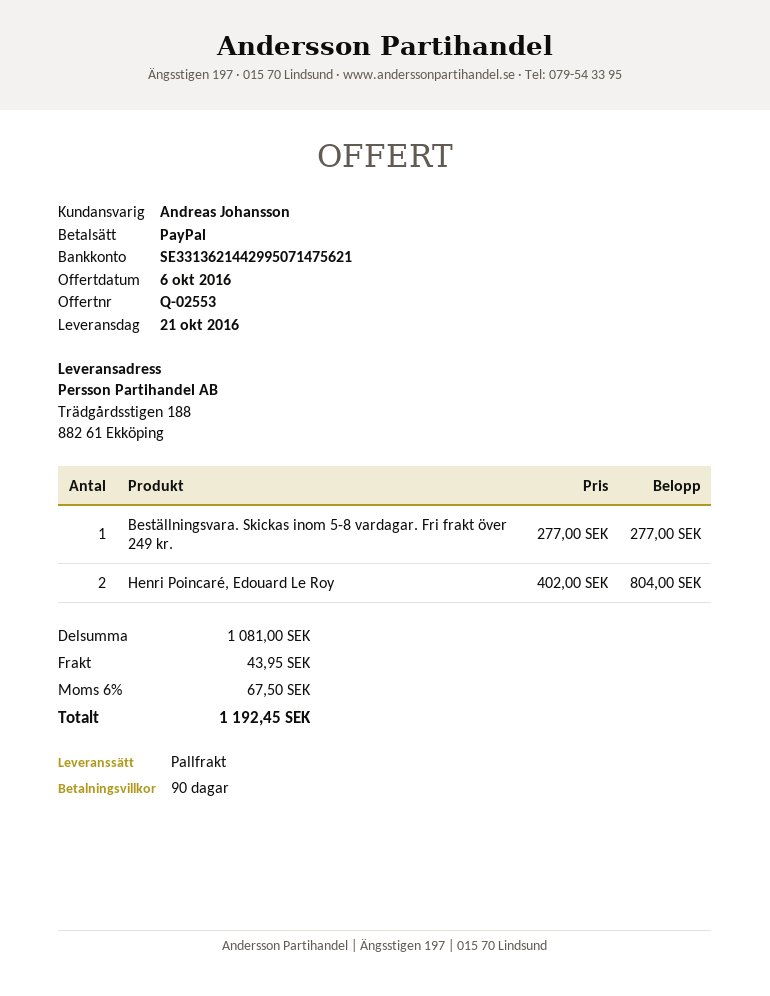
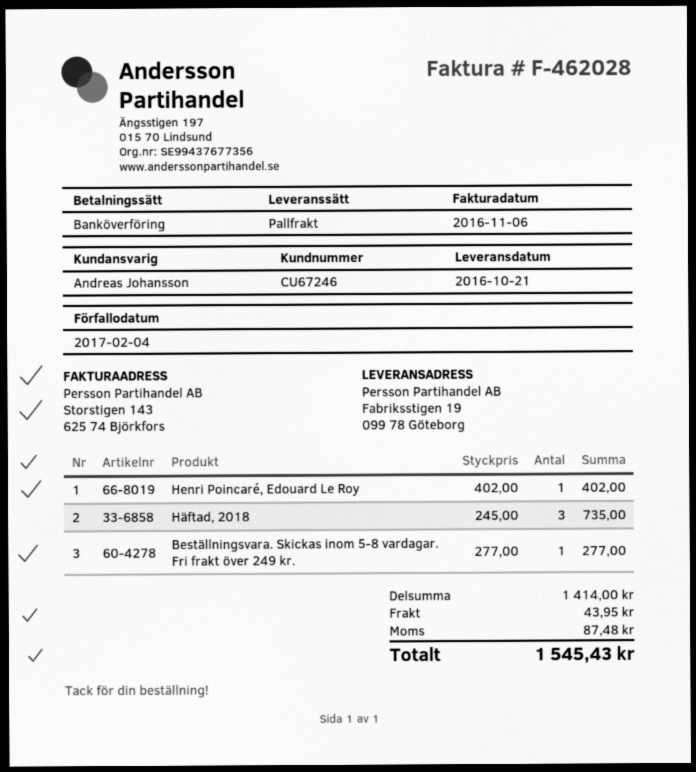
payment method: PayPal -> bank transfer
ship to: Trädgårdsstigen 188, 882 61 Ekköping -> Fabriksstigen 19, 099 78 Göteborg
Henri Poincaré, Edouard Le Roy: 2 x 402.00 = 804.00 -> 1 x 402.00 = 402.00
Häftad, 2018: none -> 3 x 245.00 = 735.00
subtotal: 1081.00 -> 1414.00
tax: 67.50 -> 87.48
total: 1192.45 -> 1545.43

